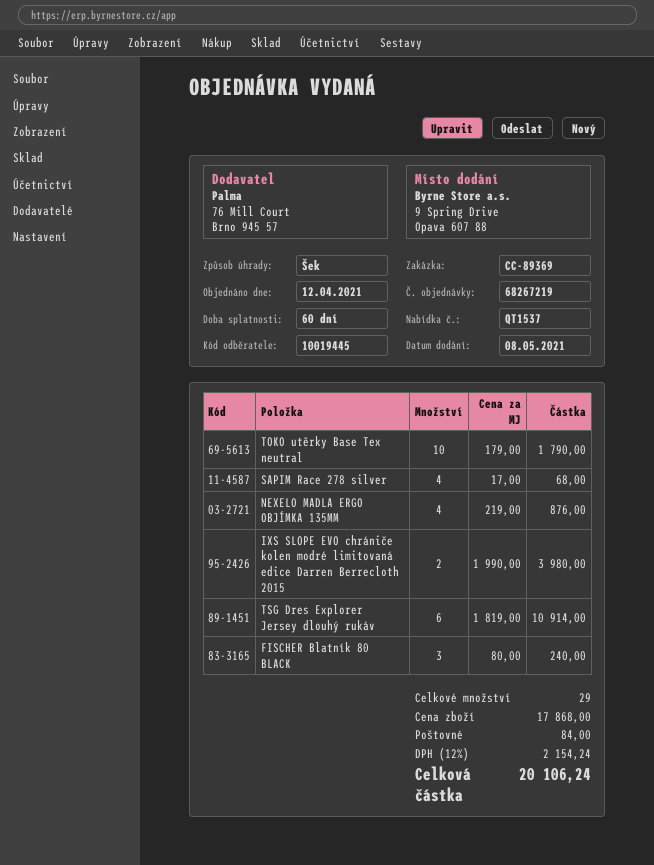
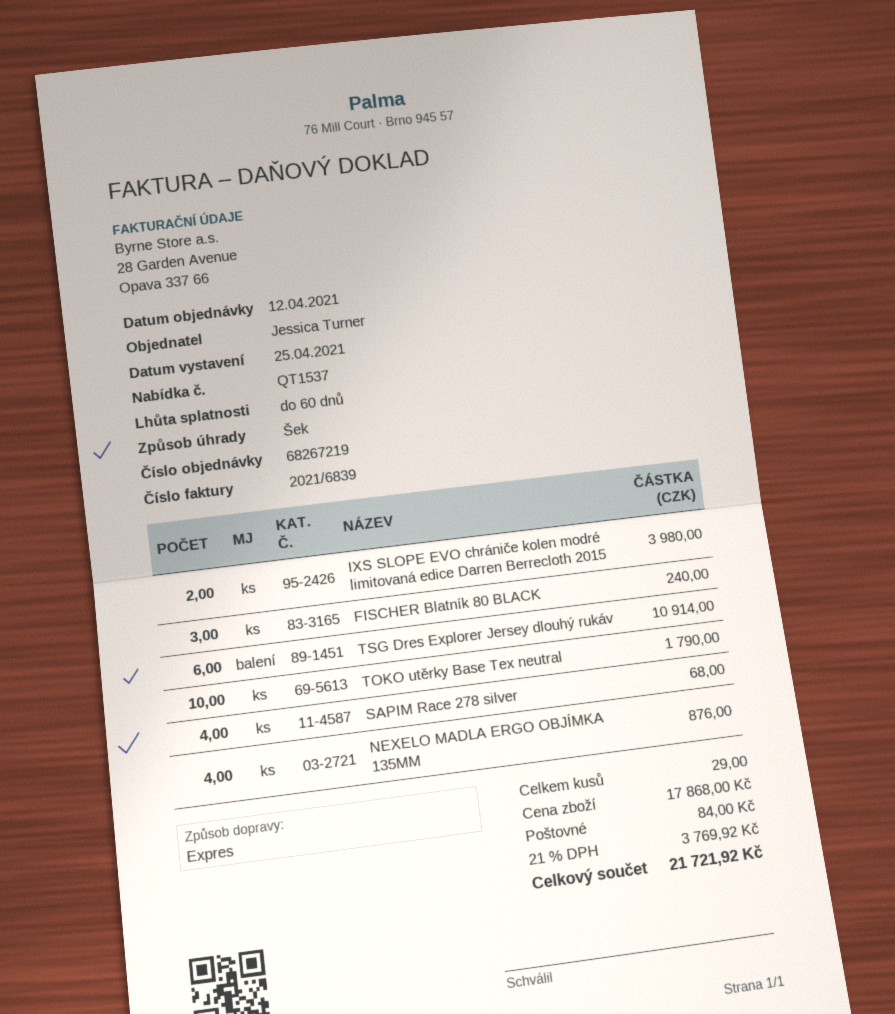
tax: 12% = 2154.24 -> 21% = 3769.92
total: 20106.24 -> 21721.92

